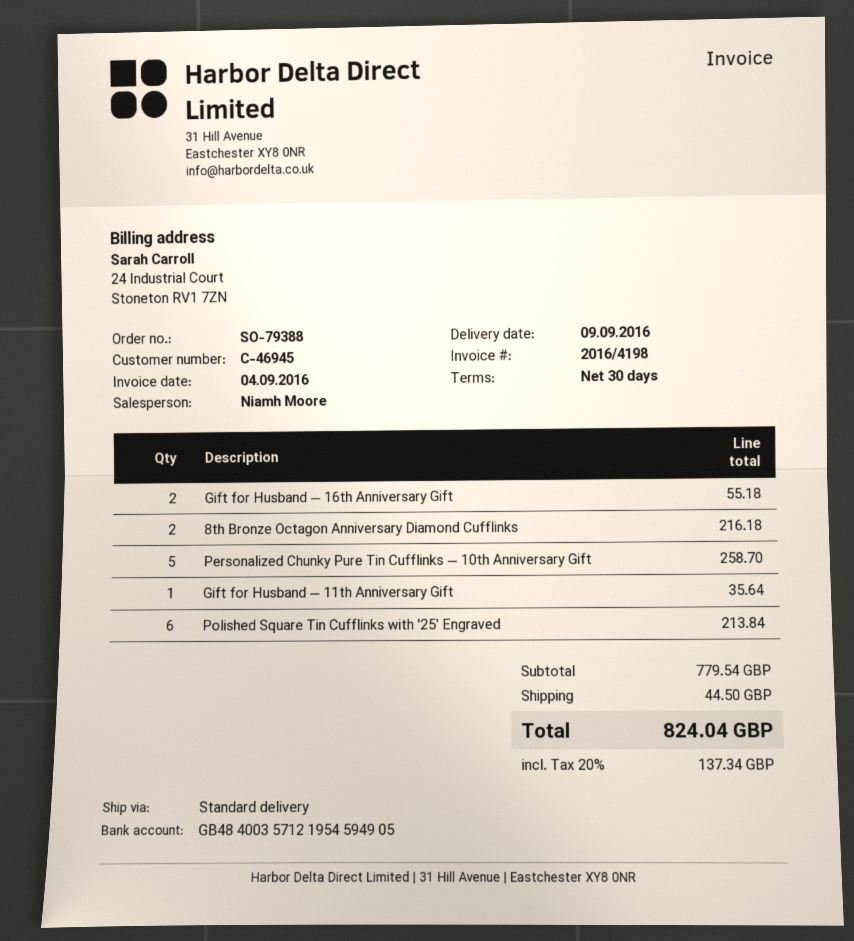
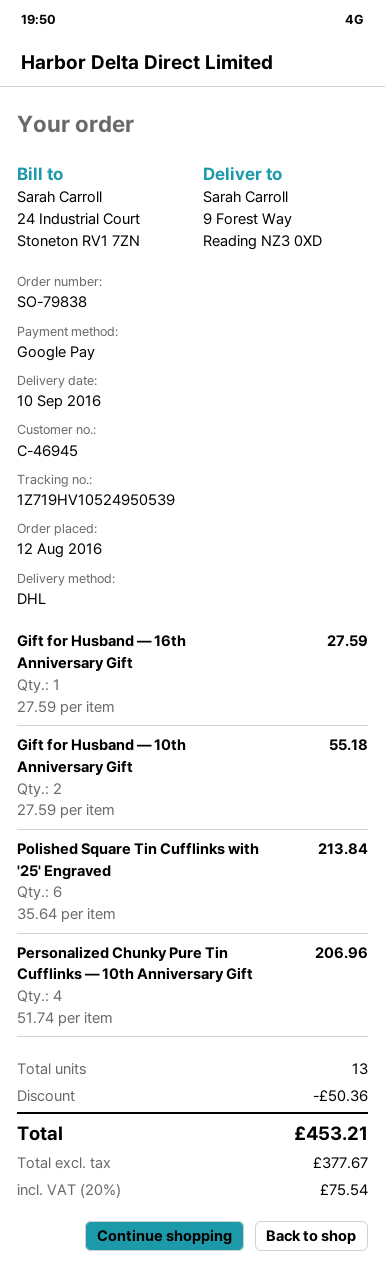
order number: SO-79388 -> SO-79838
delivery date: 2016-09-09 -> 2016-09-10
shipping method: standard -> DHL
Gift for Husband — 16th Anniversary Gift: 2 for 55.18 -> 1 for 27.59
8th Bronze Octagon Anniversary Diamond Cufflinks: 2 for 216.18 -> none
Personalized Chunky Pure Tin Cufflinks — 10th Anniversary Gift: 5 for 258.70 -> 4 for 206.96
Gift for Husband — 11th Anniversary Gift: 1 for 35.64 -> none
Gift for Husband — 10th Anniversary Gift: none -> 2 for 55.18
discount: none -> 50.36
shipping: 44.50 -> none
tax: 20% = 137.34 -> 20% = 75.54
total: 824.04 -> 453.21

